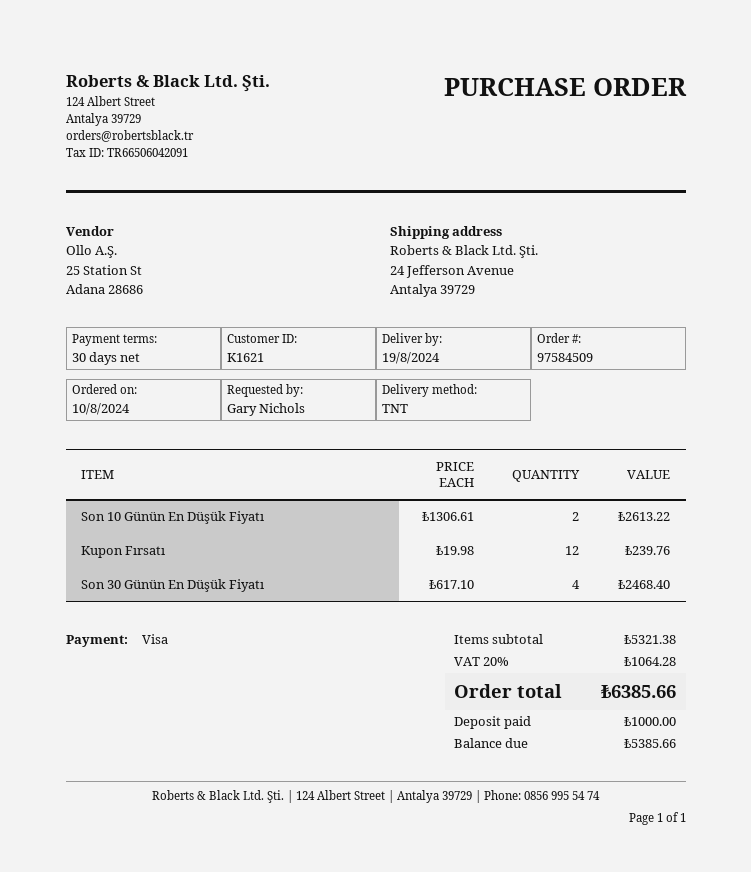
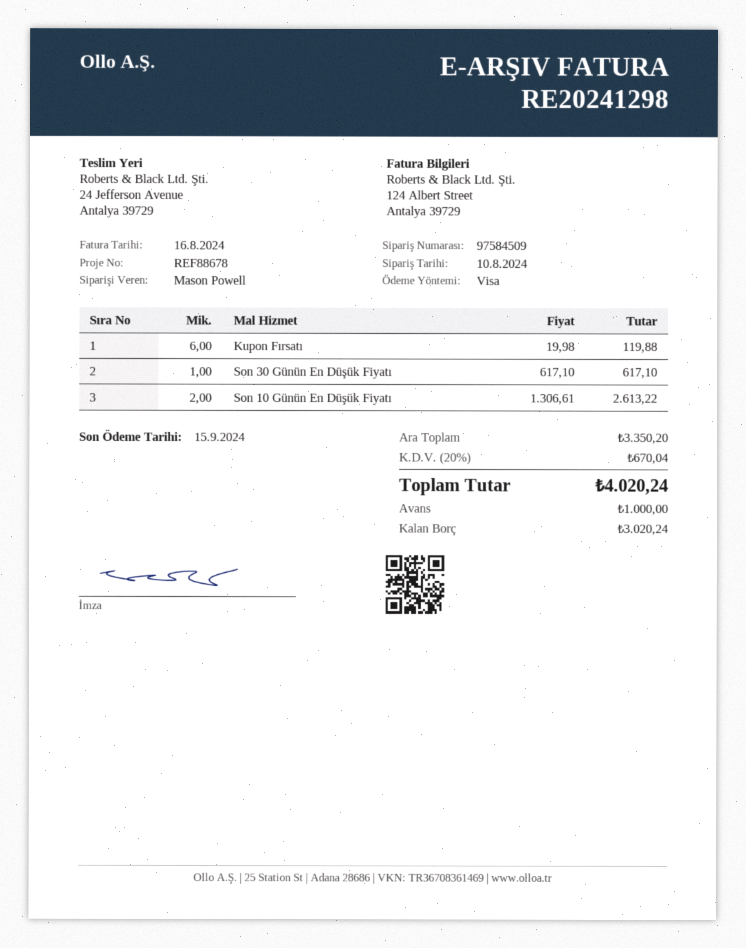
ordered by: Gary Nichols -> Mason Powell
Kupon Fırsatı: 12 x 19.98 = 239.76 -> 6 x 19.98 = 119.88
Son 30 Günün En Düşük Fiyatı: 4 x 617.10 = 2468.40 -> 1 x 617.10 = 617.10
subtotal: 5321.38 -> 3350.20
tax: 20% = 1064.28 -> 20% = 670.04
total: 6385.66 -> 4020.24
balance: 5385.66 -> 3020.24

